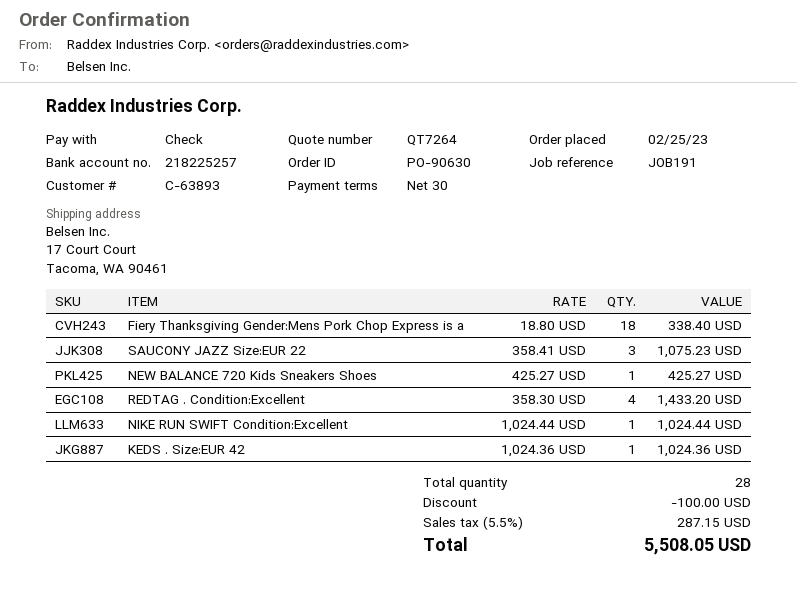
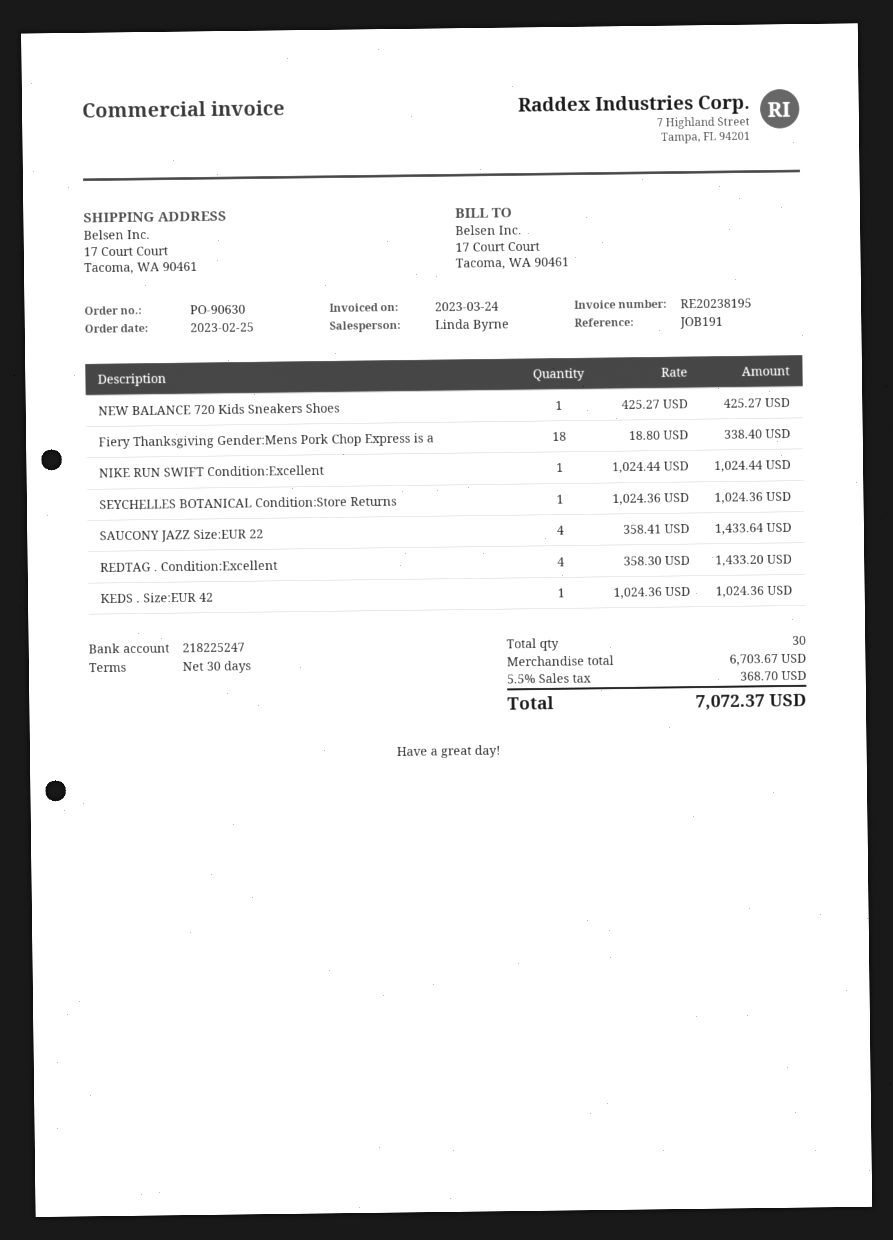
bank account: 218225257 -> 218225247
SAUCONY JAZZ Size:EUR 22: 3 x 358.41 = 1075.23 -> 4 x 358.41 = 1433.64
SEYCHELLES BOTANICAL Condition:Store Returns: none -> 1 x 1024.36 = 1024.36
total quantity: 28 -> 30
discount: 100.00 -> none
tax: 5.5% = 287.15 -> 5.5% = 368.70
total: 5508.05 -> 7072.37

